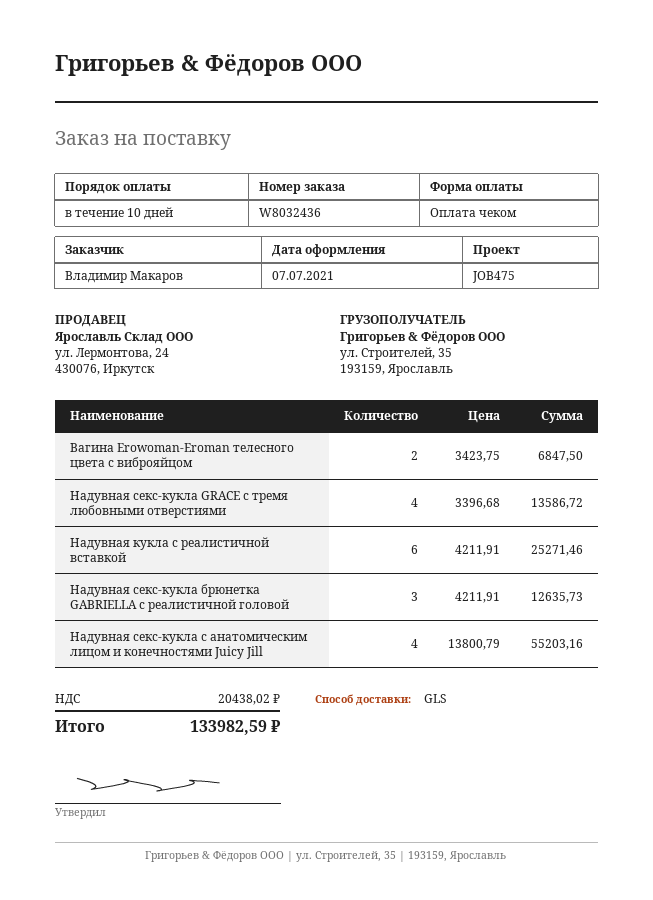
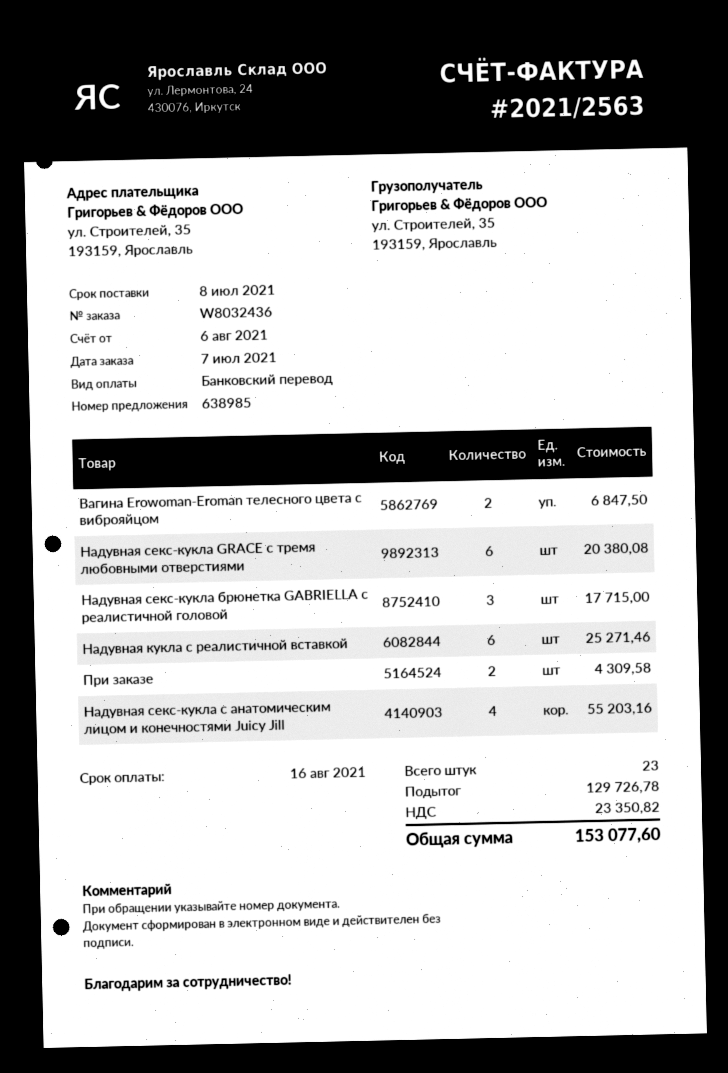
payment method: cheque -> bank transfer
Надувная секс-кукла GRACE с тремя любовными отверстиями: 4 for 13586.72 -> 6 for 20380.08
Надувная секс-кукла брюнетка GABRIELLA с реалистичной головой: 3 for 12635.73 -> 3 for 17715.00
При заказе: none -> 2 for 4309.58
tax: 20438.02 -> 23350.82
total: 133982.59 -> 153077.60

